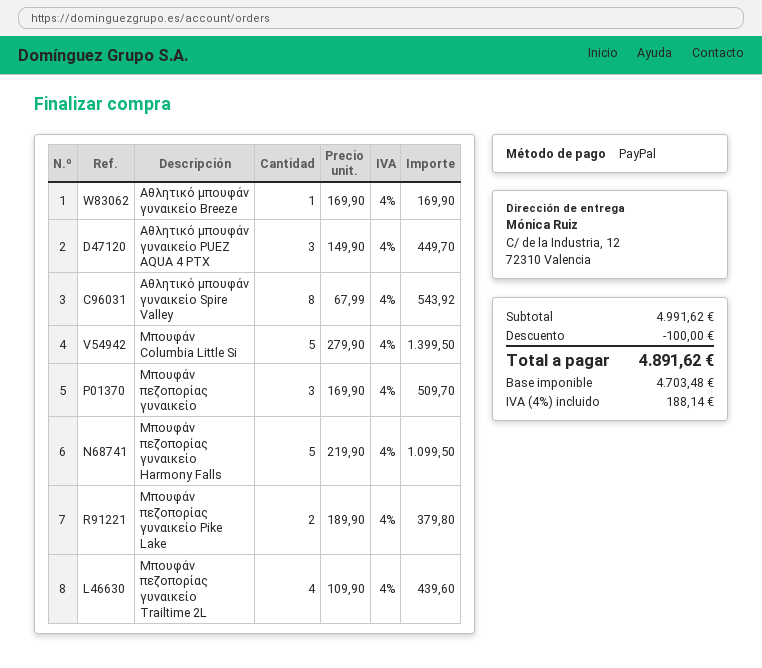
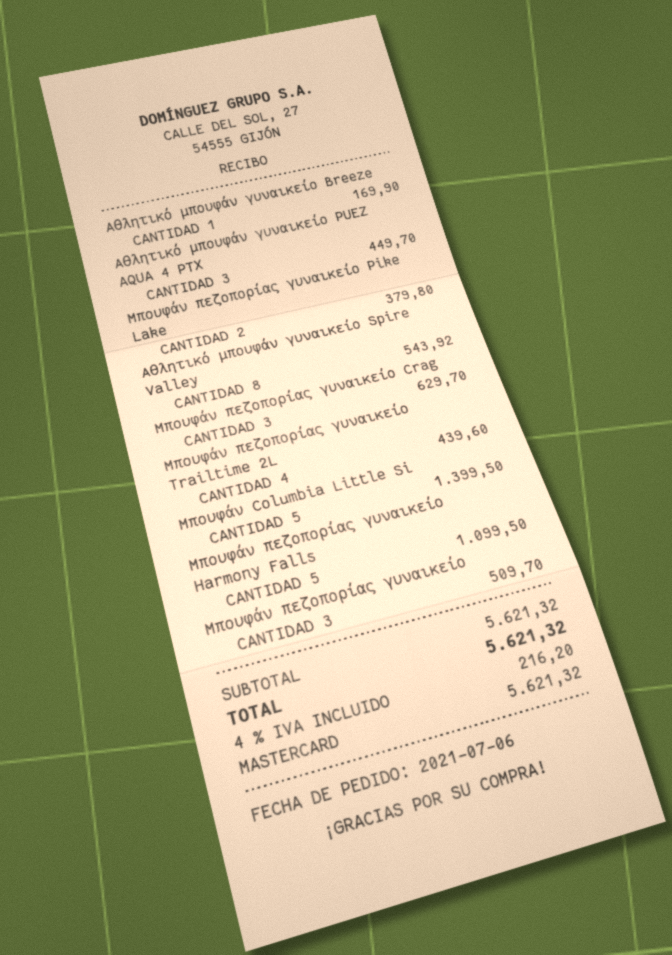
payment method: PayPal -> Mastercard
Μπουφάν πεζοπορίας γυναικείο Crag: none -> 3 for 629.70
subtotal: 4991.62 -> 5621.32
discount: 100.00 -> none
tax: 4% = 188.14 -> 4% = 216.20
total: 4891.62 -> 5621.32

